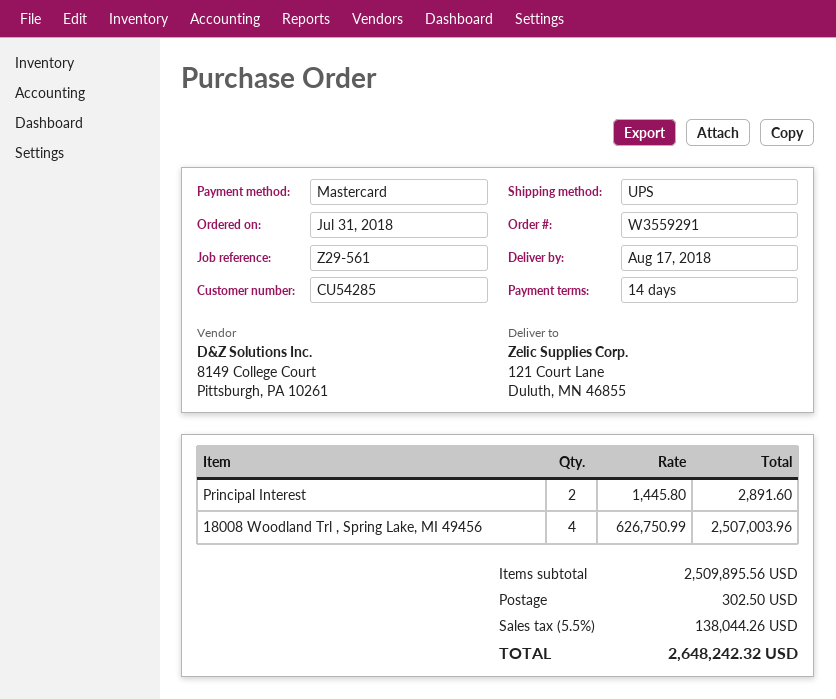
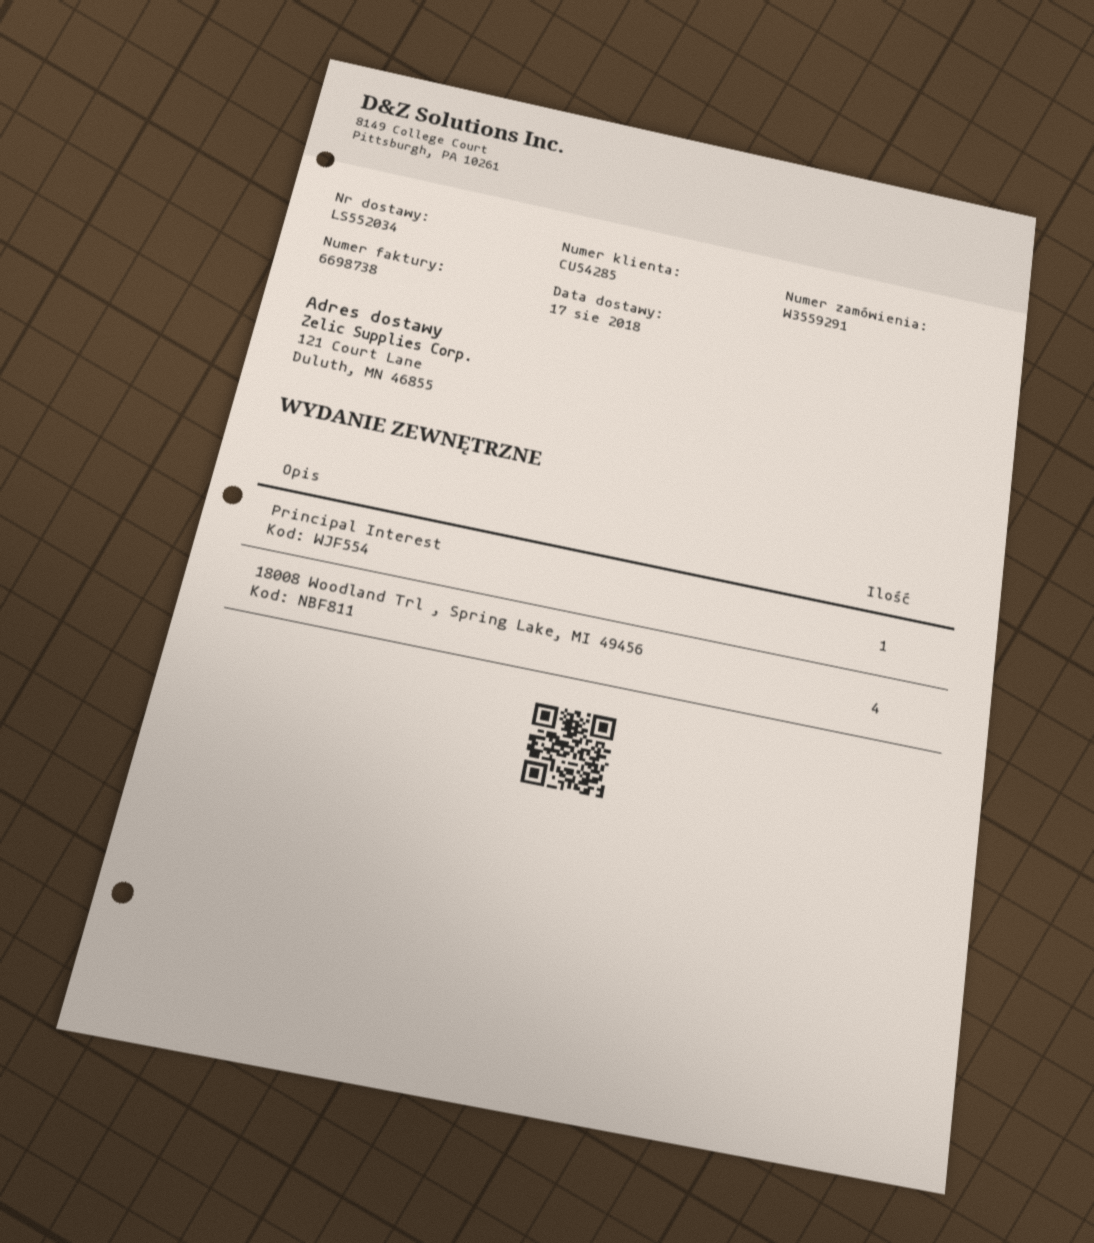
Principal Interest: 2 -> 1

